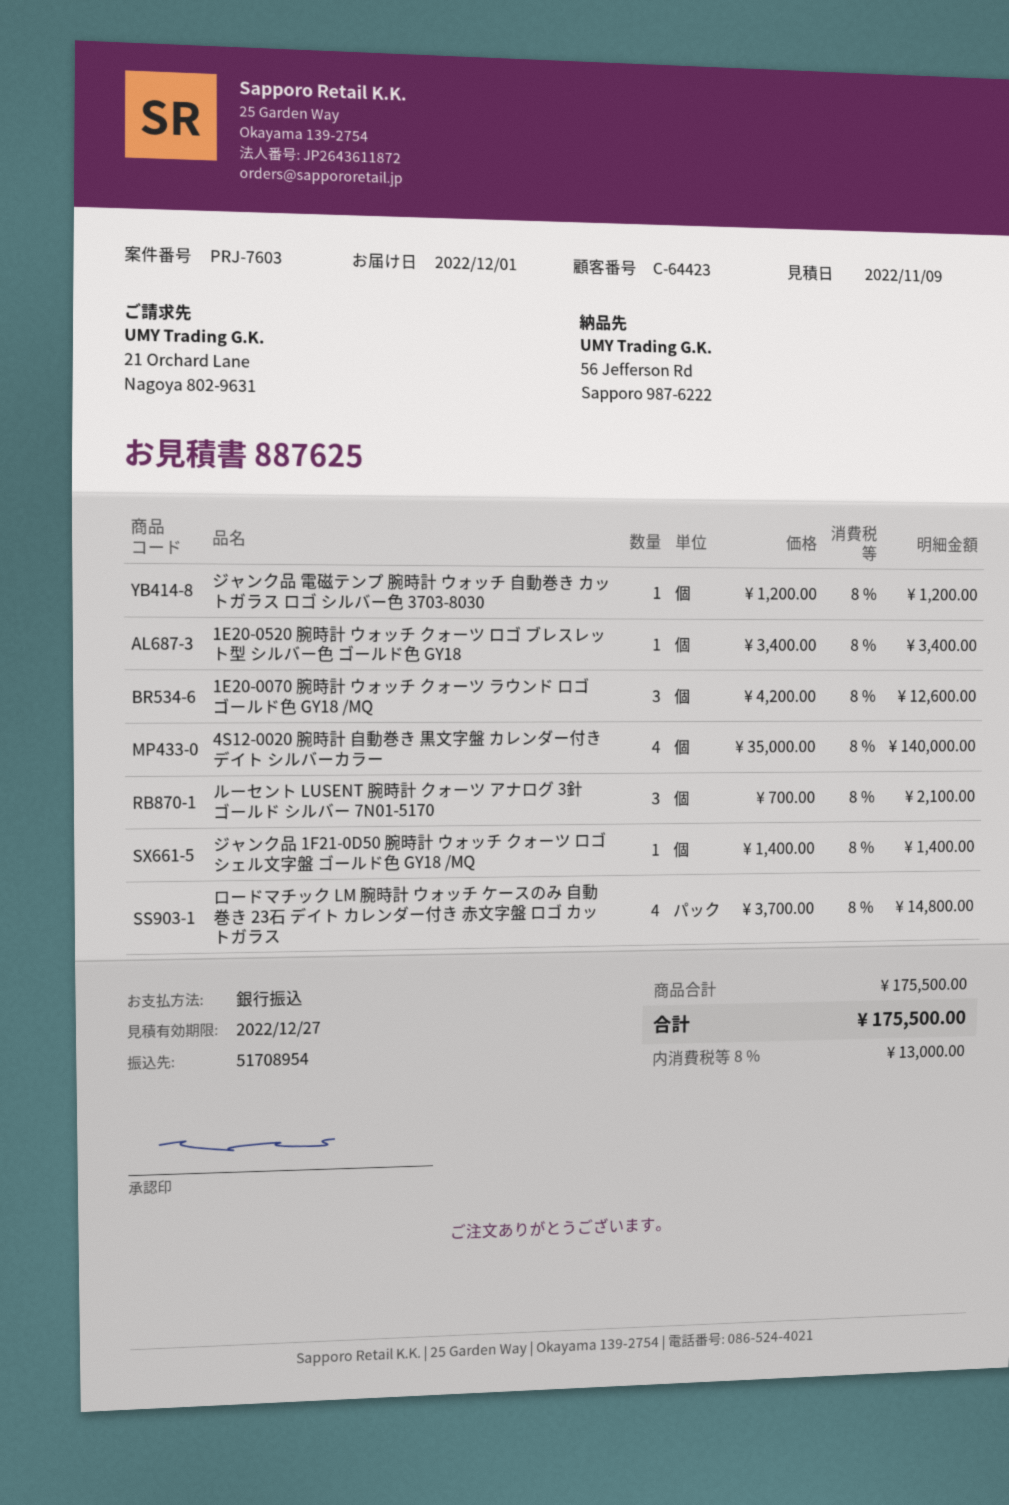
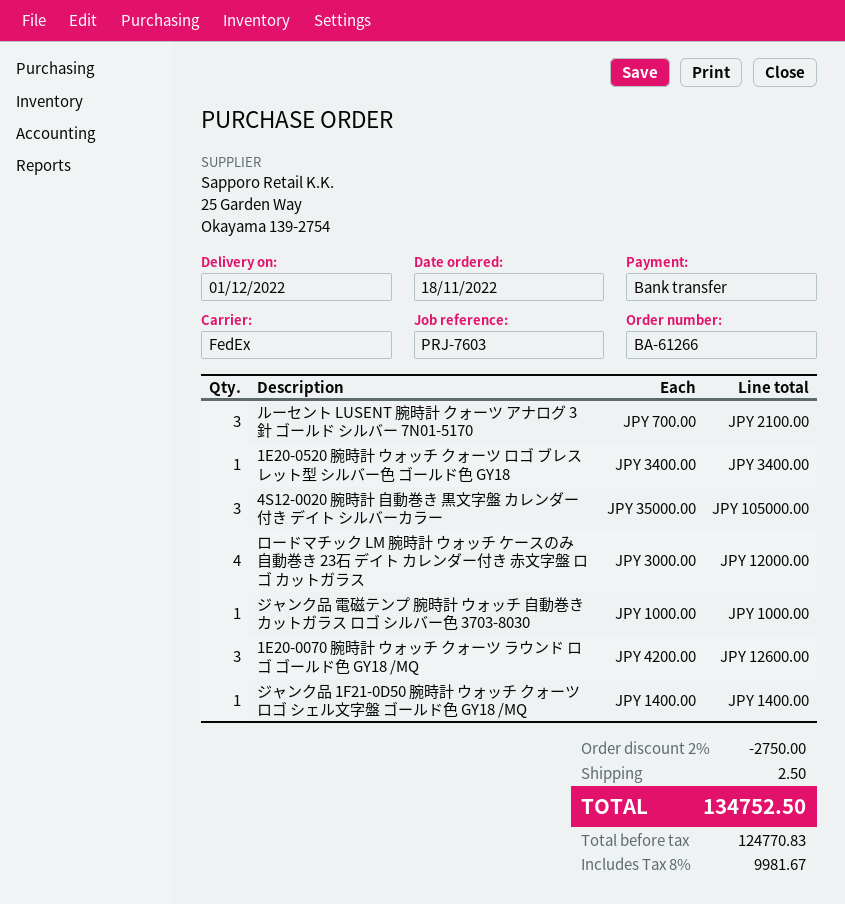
ジャンク品 電磁テンプ 腕時計 ウォッチ 自動巻き カットガラス ロゴ シルバー色 3703-8030: 1 x 1200.00 = 1200.00 -> 1 x 1000.00 = 1000.00
4S12-0020 腕時計 自動巻き 黒文字盤 カレンダー付き デイト シルバーカラー: 4 x 35000.00 = 140000.00 -> 3 x 35000.00 = 105000.00
ロードマチック LM 腕時計 ウォッチ ケースのみ 自動巻き 23石 デイト カレンダー付き 赤文字盤 ロゴ カットガラス: 4 x 3700.00 = 14800.00 -> 4 x 3000.00 = 12000.00
discount: none -> 2% = 2750.00
shipping: none -> 2.50
tax: 8% = 13000.00 -> 8% = 9981.67
total: 175500.00 -> 134752.50

